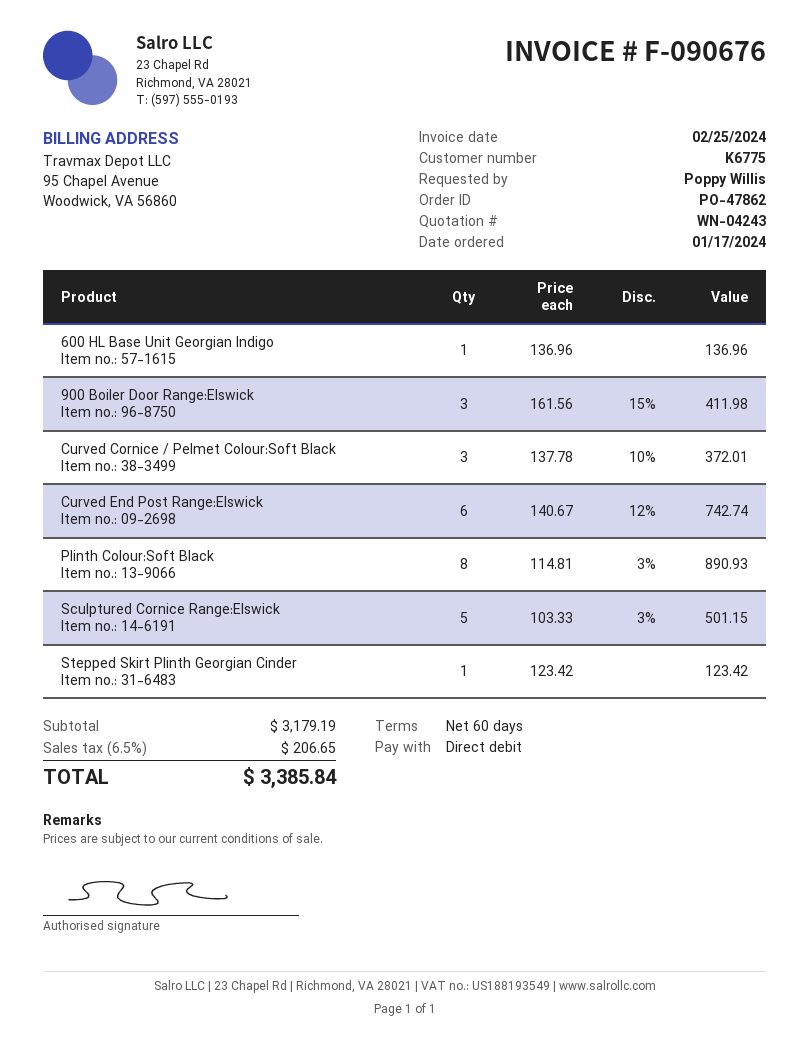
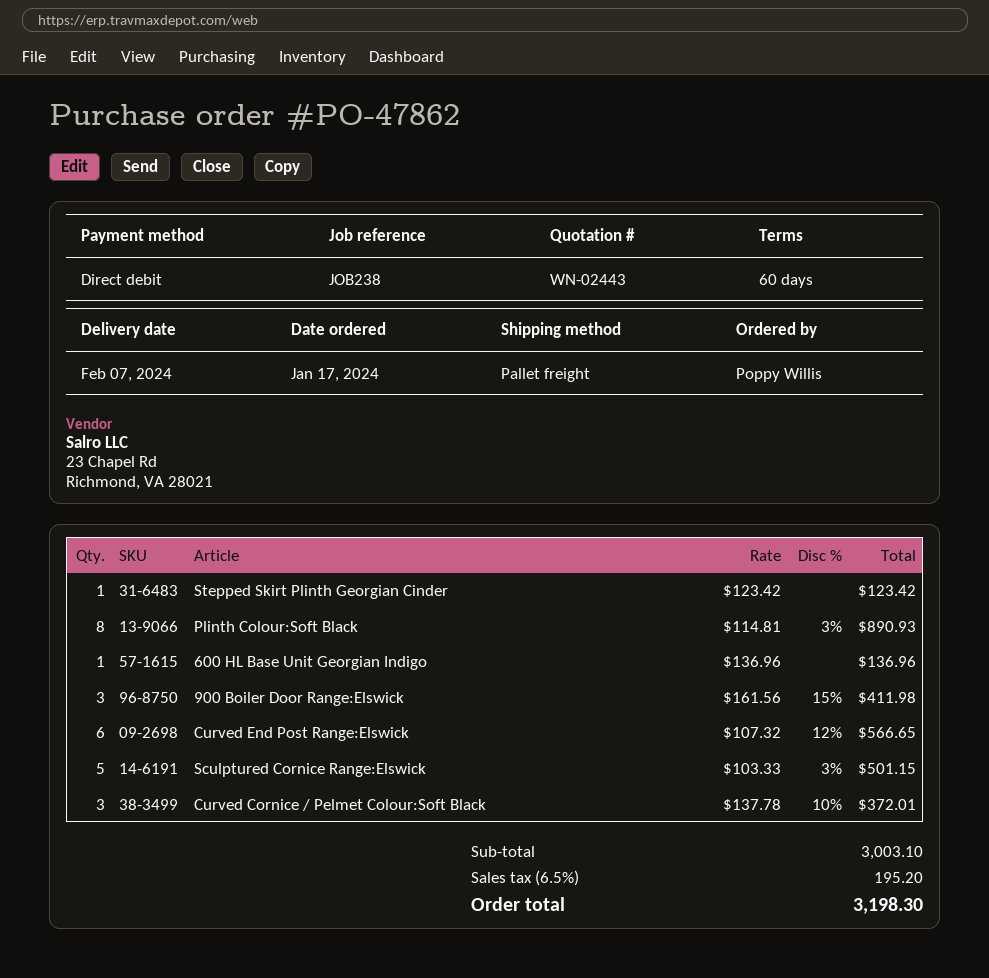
quote number: WN-04243 -> WN-02443
Curved End Post Range:Elswick: 6 x 140.67 - 12% = 742.74 -> 6 x 107.32 - 12% = 566.65
subtotal: 3179.19 -> 3003.10
tax: 6.5% = 206.65 -> 6.5% = 195.20
total: 3385.84 -> 3198.30

